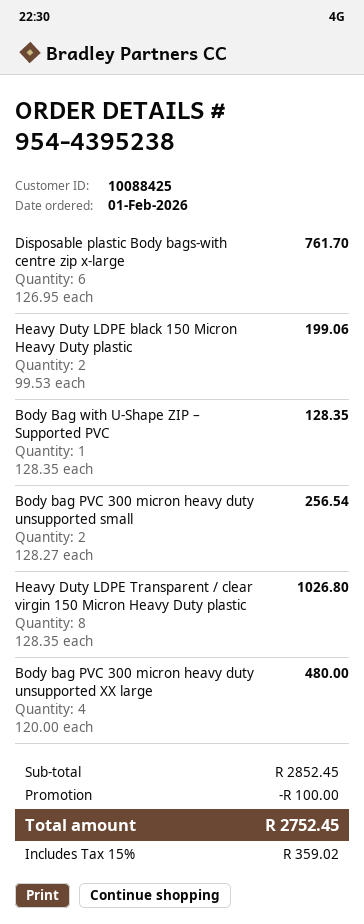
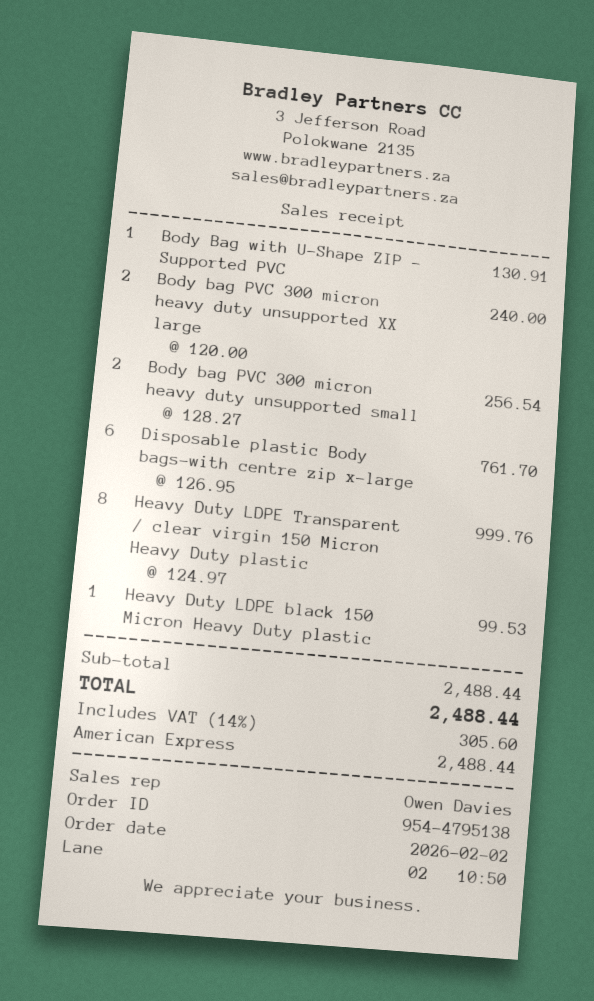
order number: 954-4395238 -> 954-4795138
order date: 2026-02-01 -> 2026-02-02
Heavy Duty LDPE black 150 Micron Heavy Duty plastic: 2 x 99.53 = 199.06 -> 1 x 99.53 = 99.53
Body Bag with U-Shape ZIP – Supported PVC: 1 x 128.35 = 128.35 -> 1 x 130.91 = 130.91
Heavy Duty LDPE Transparent / clear virgin 150 Micron Heavy Duty plastic: 8 x 128.35 = 1026.80 -> 8 x 124.97 = 999.76
Body bag PVC 300 micron heavy duty unsupported XX large: 4 x 120.00 = 480.00 -> 2 x 120.00 = 240.00
subtotal: 2852.45 -> 2488.44
discount: 100.00 -> none
tax: 15% = 359.02 -> 14% = 305.60
total: 2752.45 -> 2488.44

